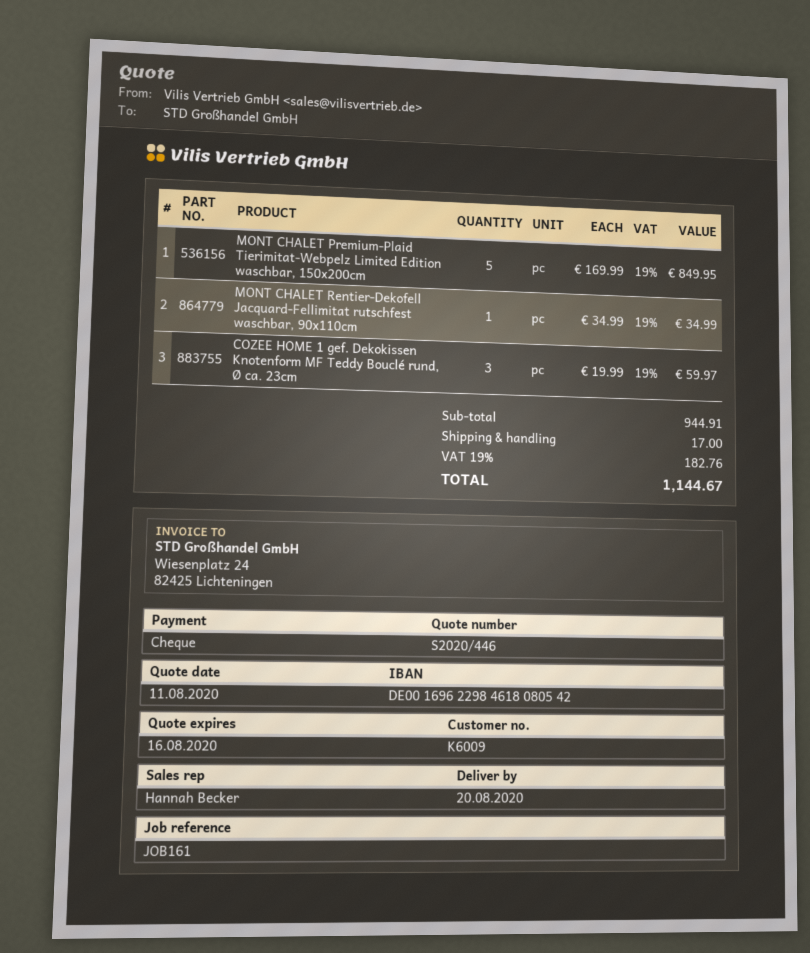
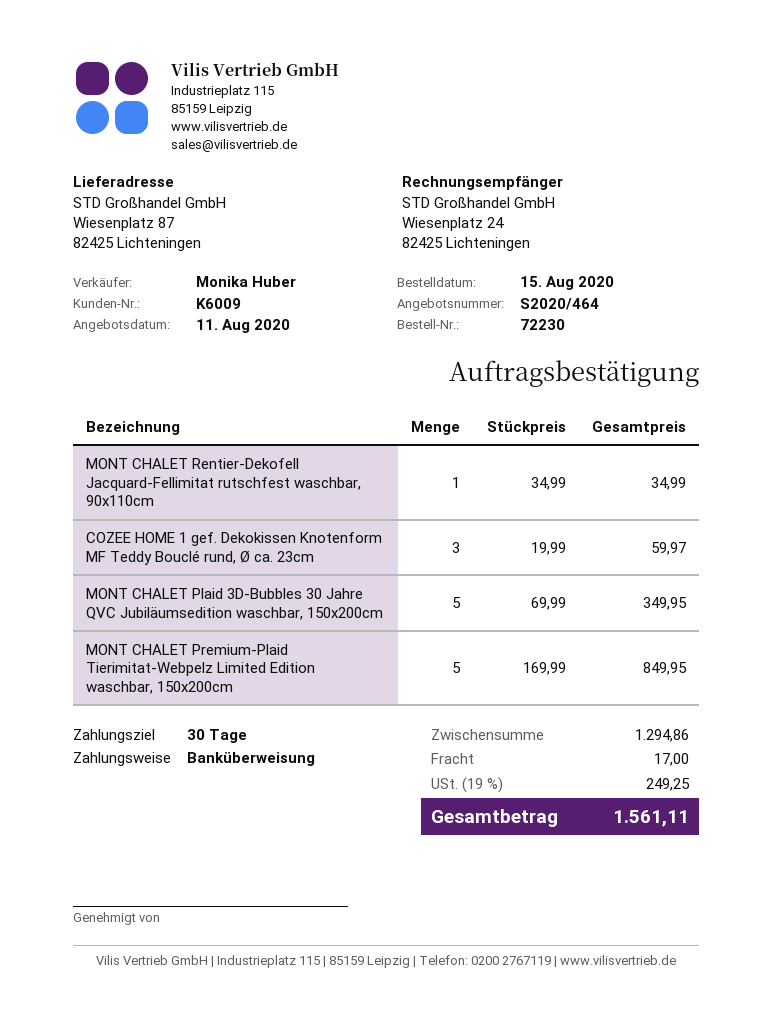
quote number: S2020/446 -> S2020/464
sales rep: Hannah Becker -> Monika Huber
payment method: cheque -> bank transfer
MONT CHALET Plaid 3D-Bubbles 30 Jahre QVC Jubiläumsedition waschbar, 150x200cm: none -> 5 x 69.99 = 349.95
subtotal: 944.91 -> 1294.86
tax: 19% = 182.76 -> 19% = 249.25
total: 1144.67 -> 1561.11

